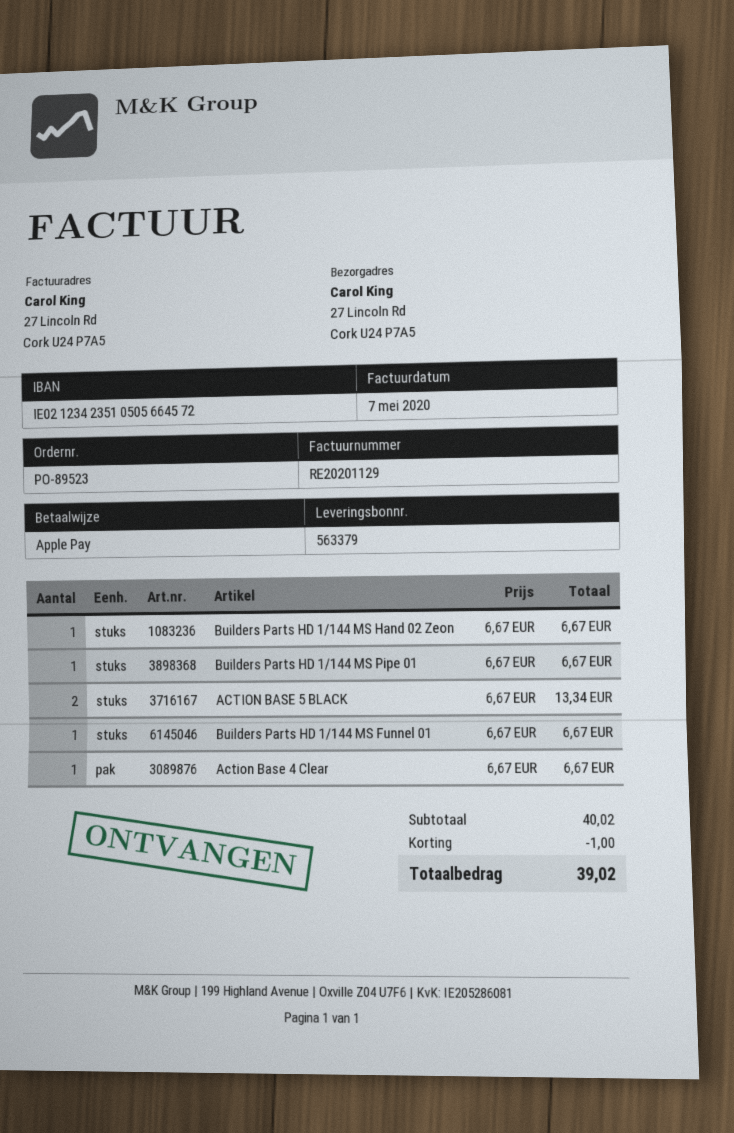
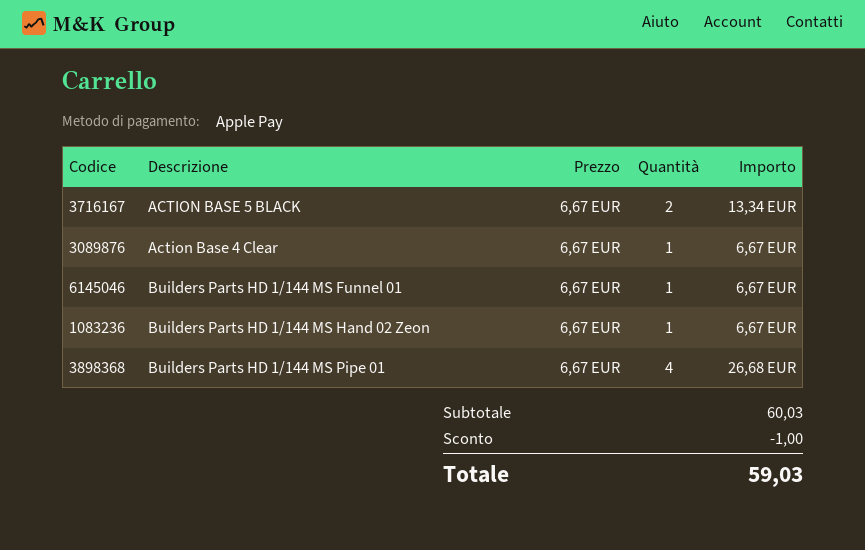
Builders Parts HD 1/144 MS Pipe 01: 1 x 6.67 = 6.67 -> 4 x 6.67 = 26.68
subtotal: 40.02 -> 60.03
total: 39.02 -> 59.03

